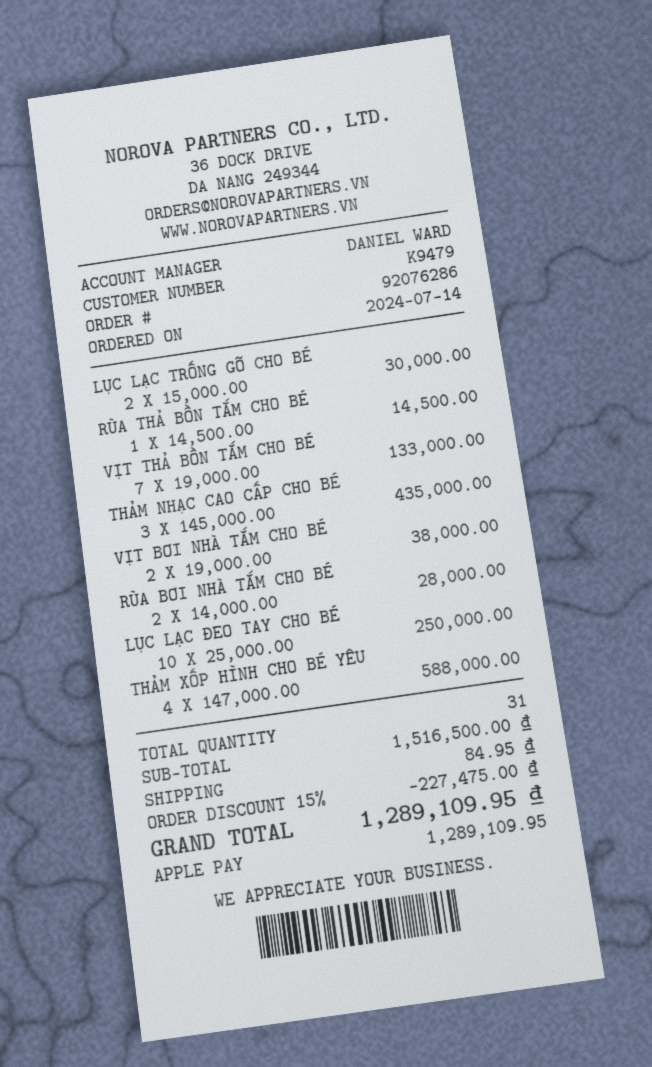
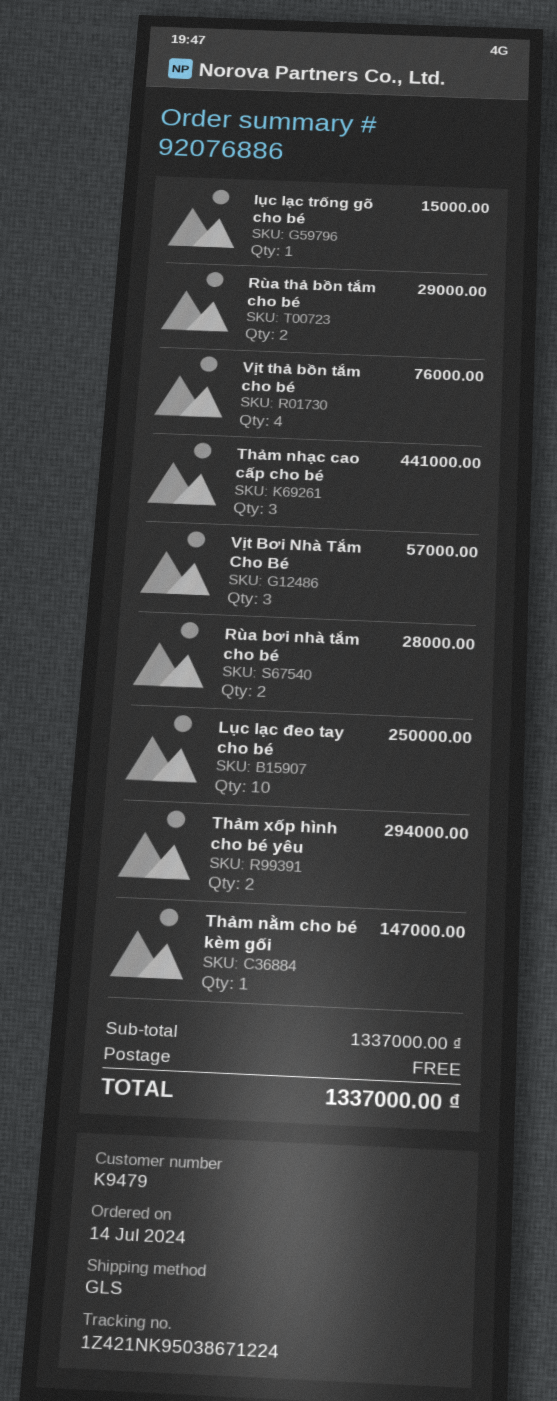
order number: 92076286 -> 92076886
LỤC LẠC TRỐNG GÕ CHO BÉ: 2 for 30000.00 -> 1 for 15000.00
RÙA THẢ BỒN TẮM CHO BÉ: 1 for 14500.00 -> 2 for 29000.00
VỊT THẢ BỒN TẮM CHO BÉ: 7 for 133000.00 -> 4 for 76000.00
THẢM NHẠC CAO CẤP CHO BÉ: 3 for 435000.00 -> 3 for 441000.00
VỊT BƠI NHÀ TẮM CHO BÉ: 2 for 38000.00 -> 3 for 57000.00
THẢM XỐP HÌNH CHO BÉ YÊU: 4 for 588000.00 -> 2 for 294000.00
Thảm nằm cho bé kèm gối: none -> 1 for 147000.00
subtotal: 1516500.00 -> 1337000.00
discount: 15% = 227475.00 -> none
shipping: 84.95 -> 0.00
total: 1289109.95 -> 1337000.00

